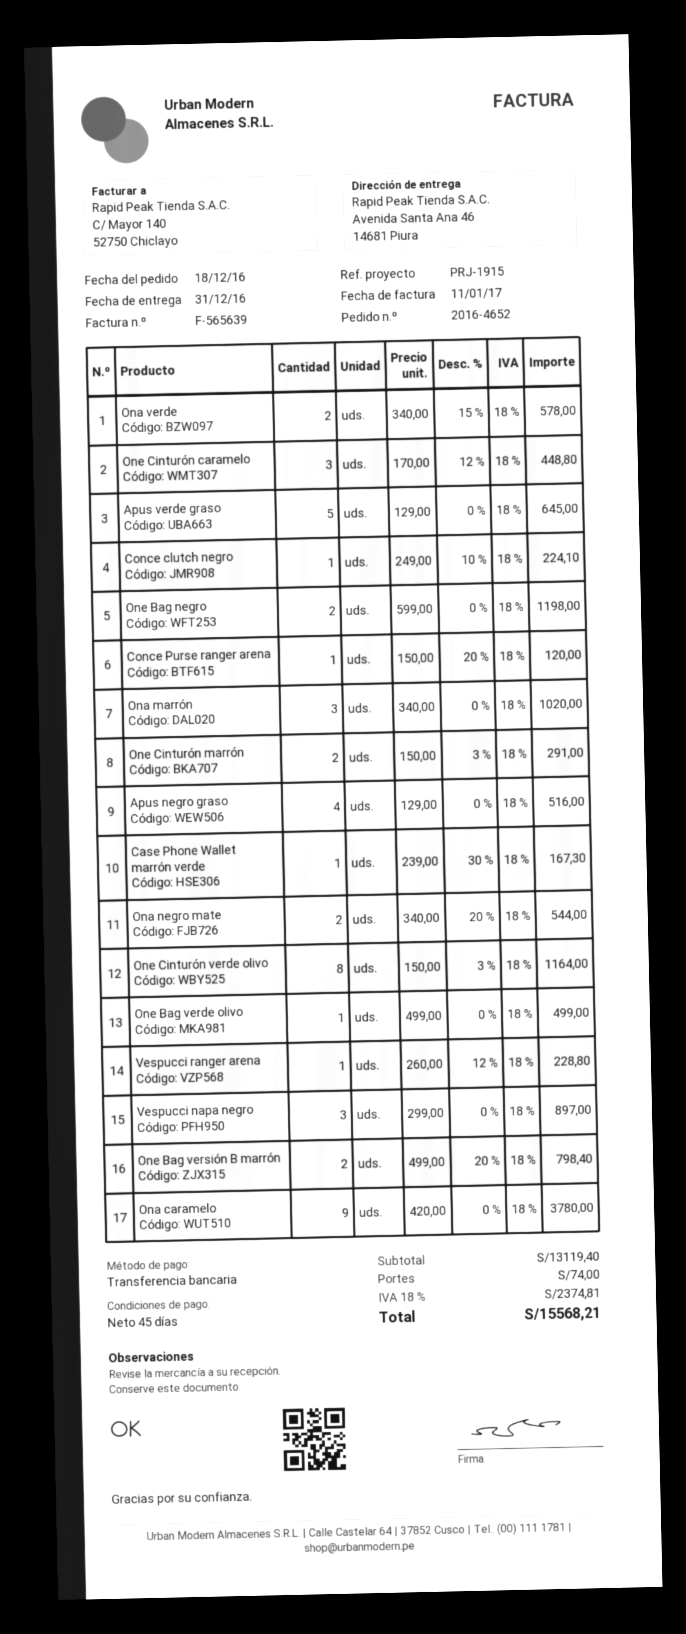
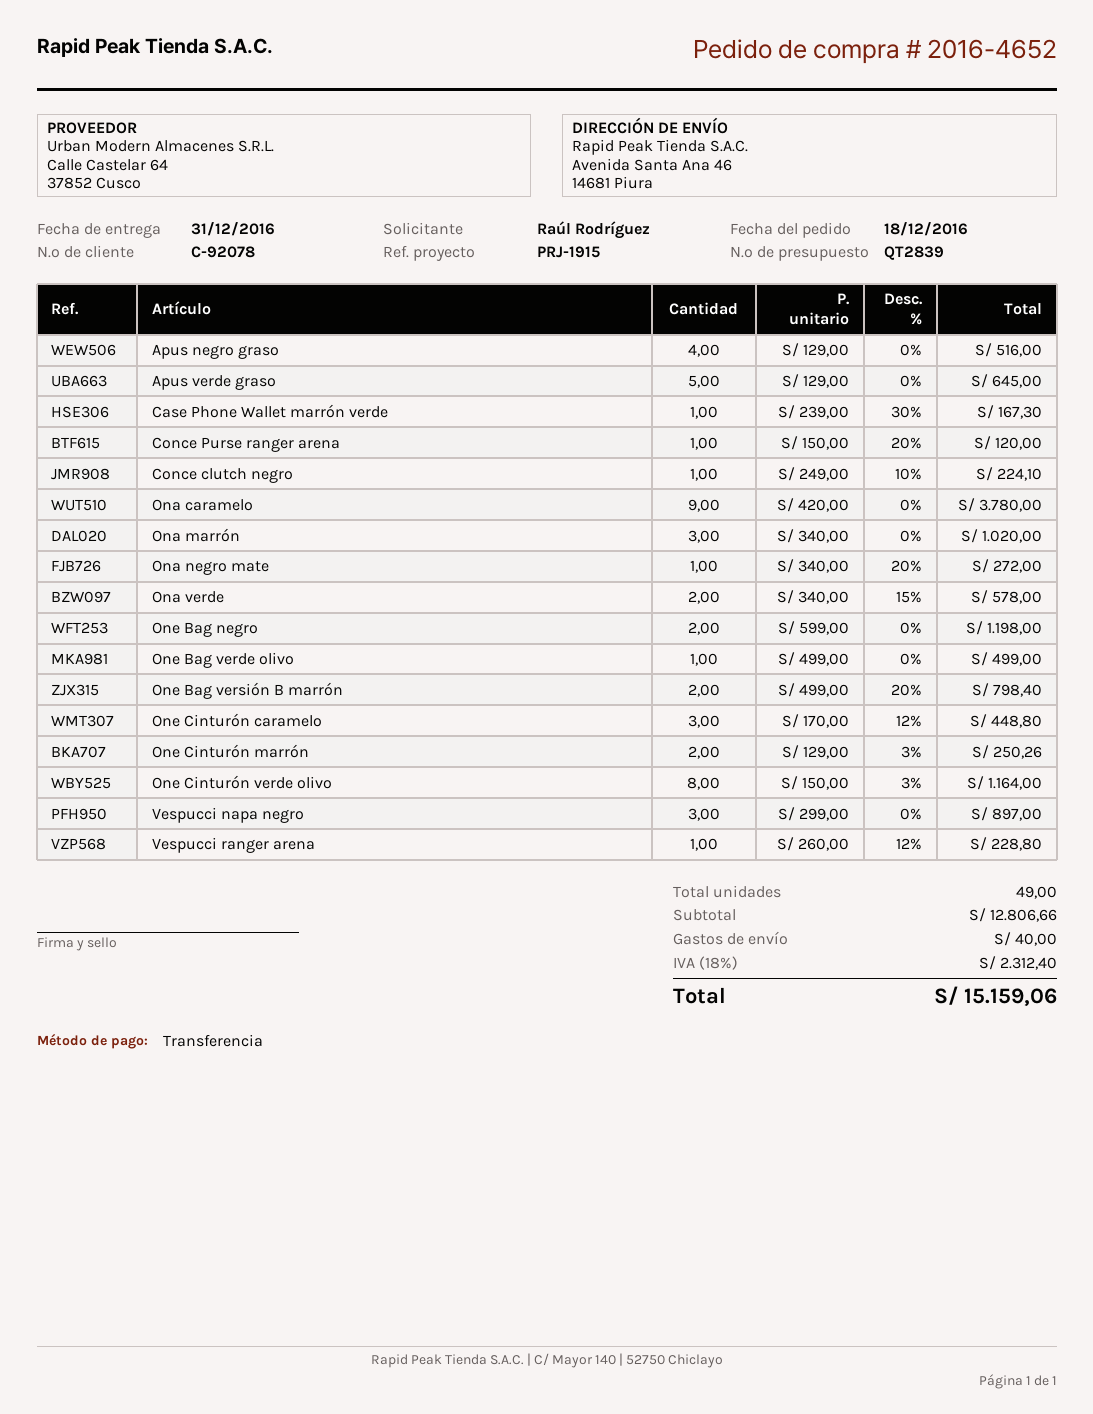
One Cinturón marrón: 2 x 150.00 - 3% = 291.00 -> 2 x 129.00 - 3% = 250.26
Ona negro mate: 2 x 340.00 - 20% = 544.00 -> 1 x 340.00 - 20% = 272.00
subtotal: 13119.40 -> 12806.66
shipping: 74.00 -> 40.00
tax: 18% = 2374.81 -> 18% = 2312.40
total: 15568.21 -> 15159.06

